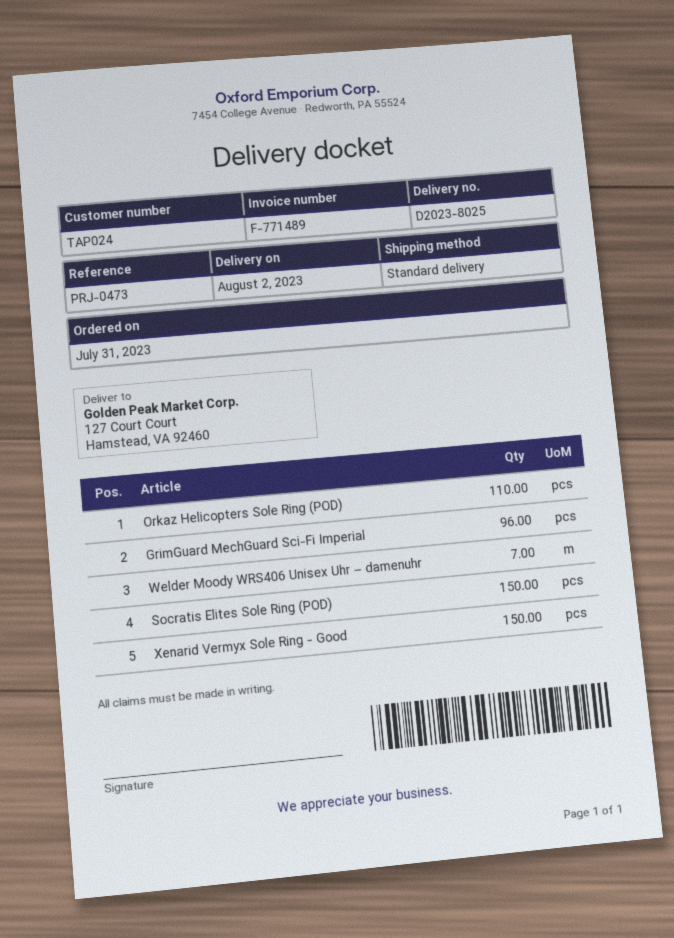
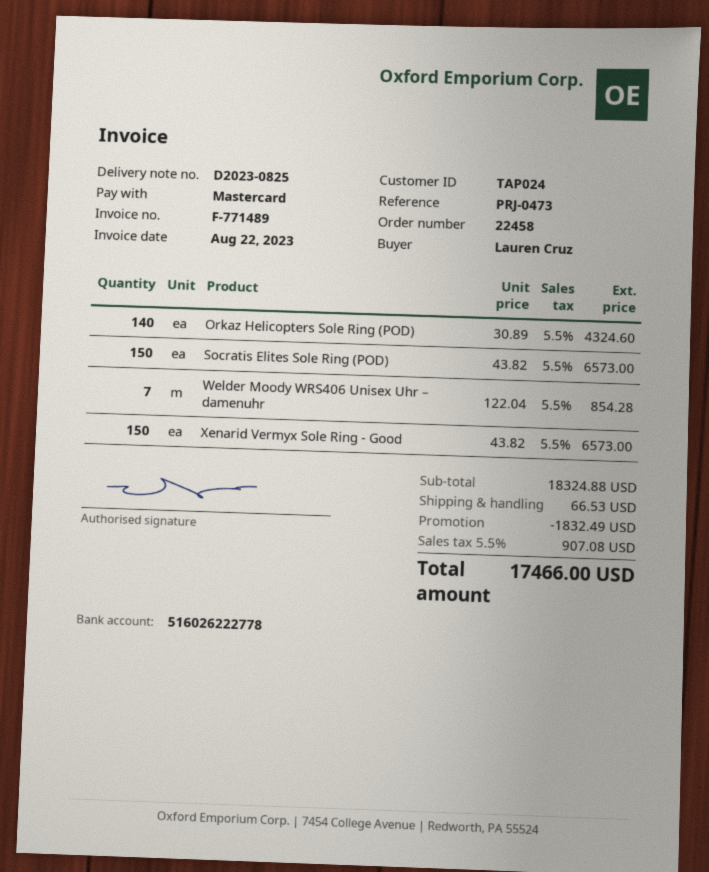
delivery note number: D2023-8025 -> D2023-0825
Orkaz Helicopters Sole Ring (POD): 110 -> 140
GrimGuard MechGuard Sci-Fi Imperial: 96 -> none

